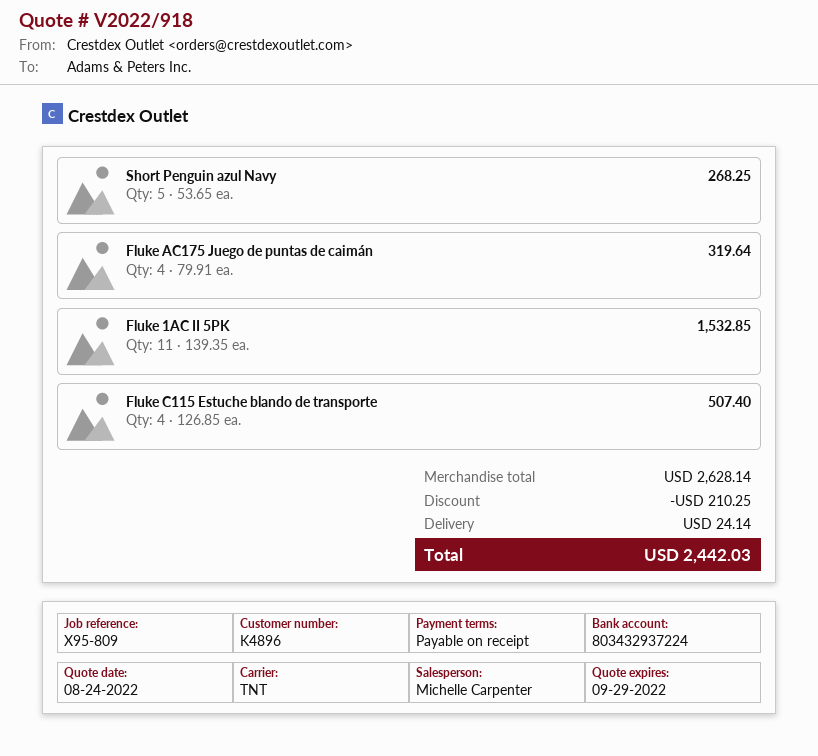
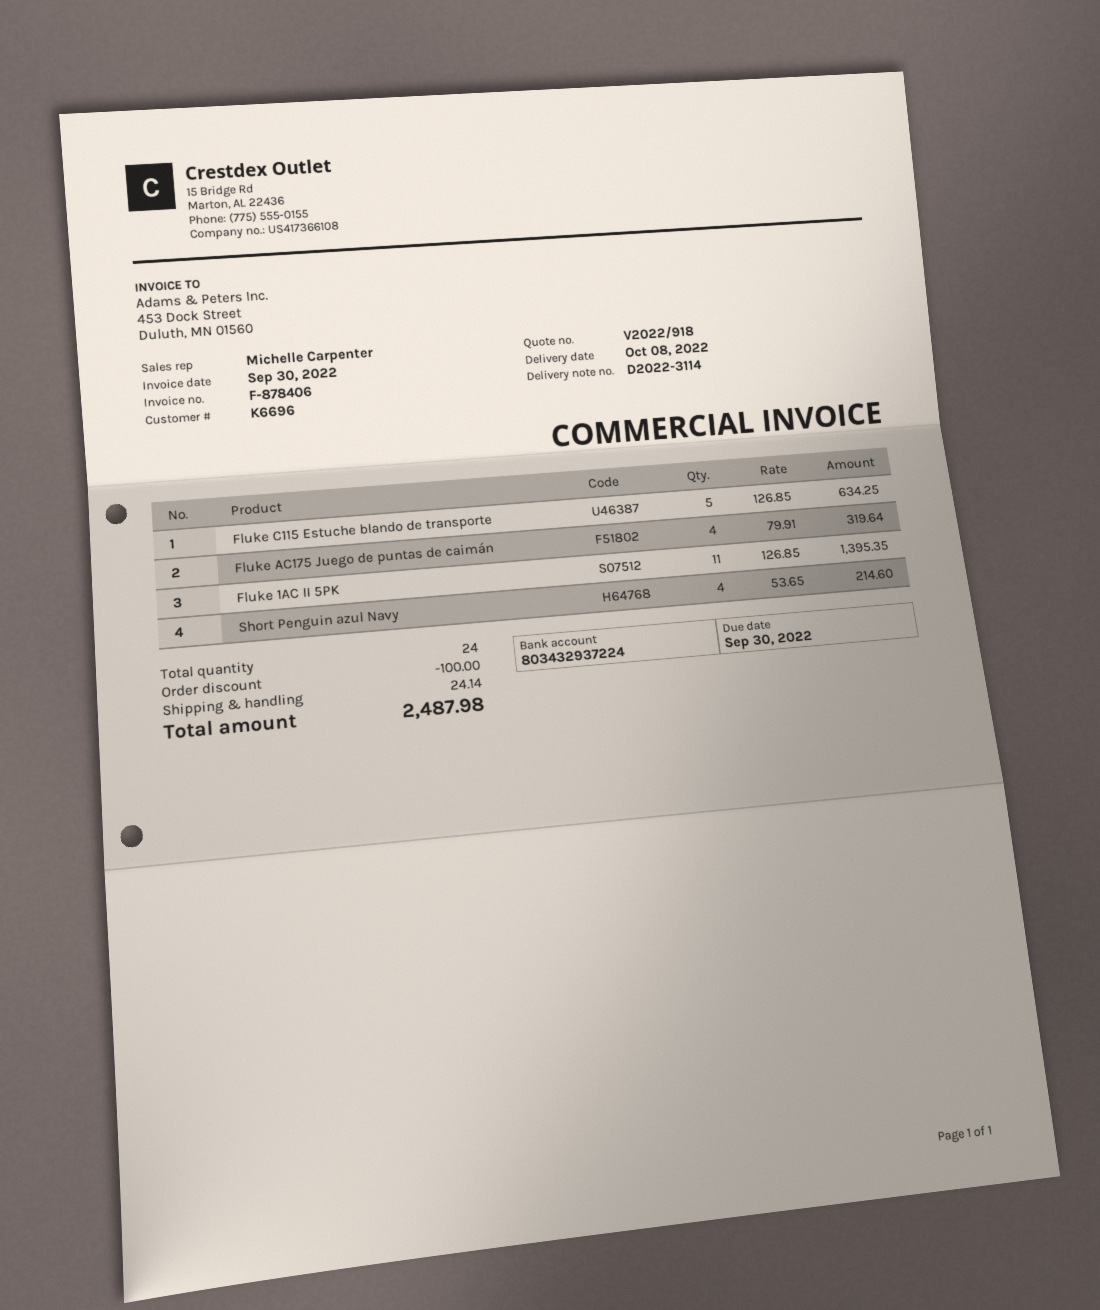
customer number: K4896 -> K6696
Short Penguin azul Navy: 5 x 53.65 = 268.25 -> 4 x 53.65 = 214.60
Fluke 1AC II 5PK: 11 x 139.35 = 1532.85 -> 11 x 126.85 = 1395.35
Fluke C115 Estuche blando de transporte: 4 x 126.85 = 507.40 -> 5 x 126.85 = 634.25
discount: 210.25 -> 100.00
total: 2442.03 -> 2487.98

